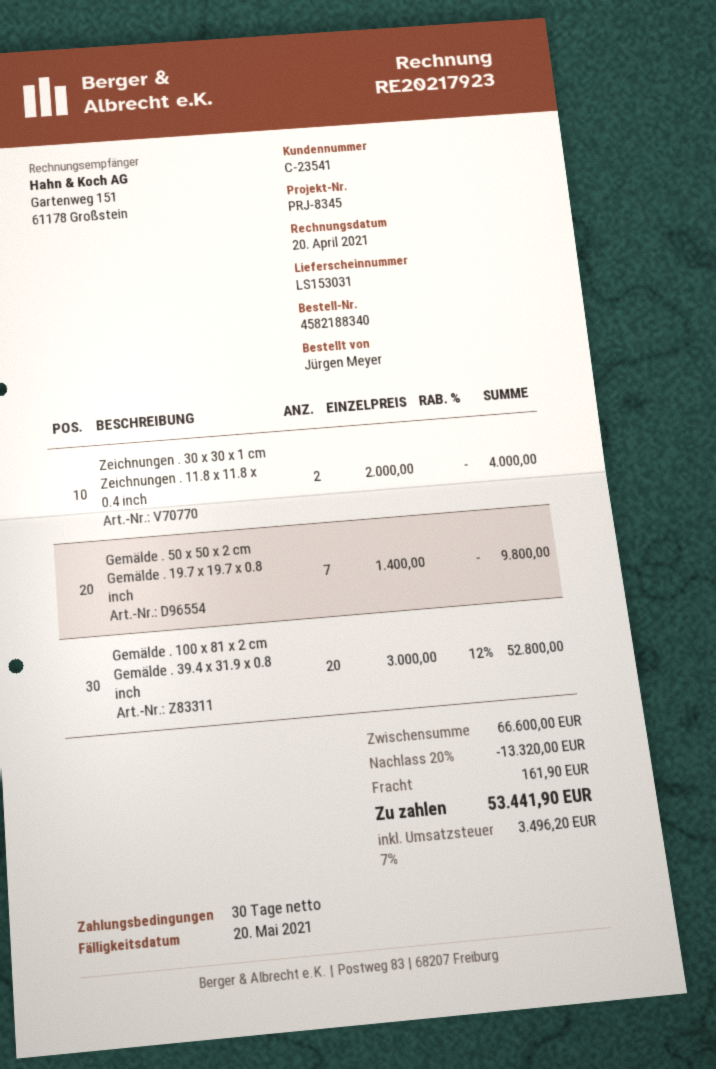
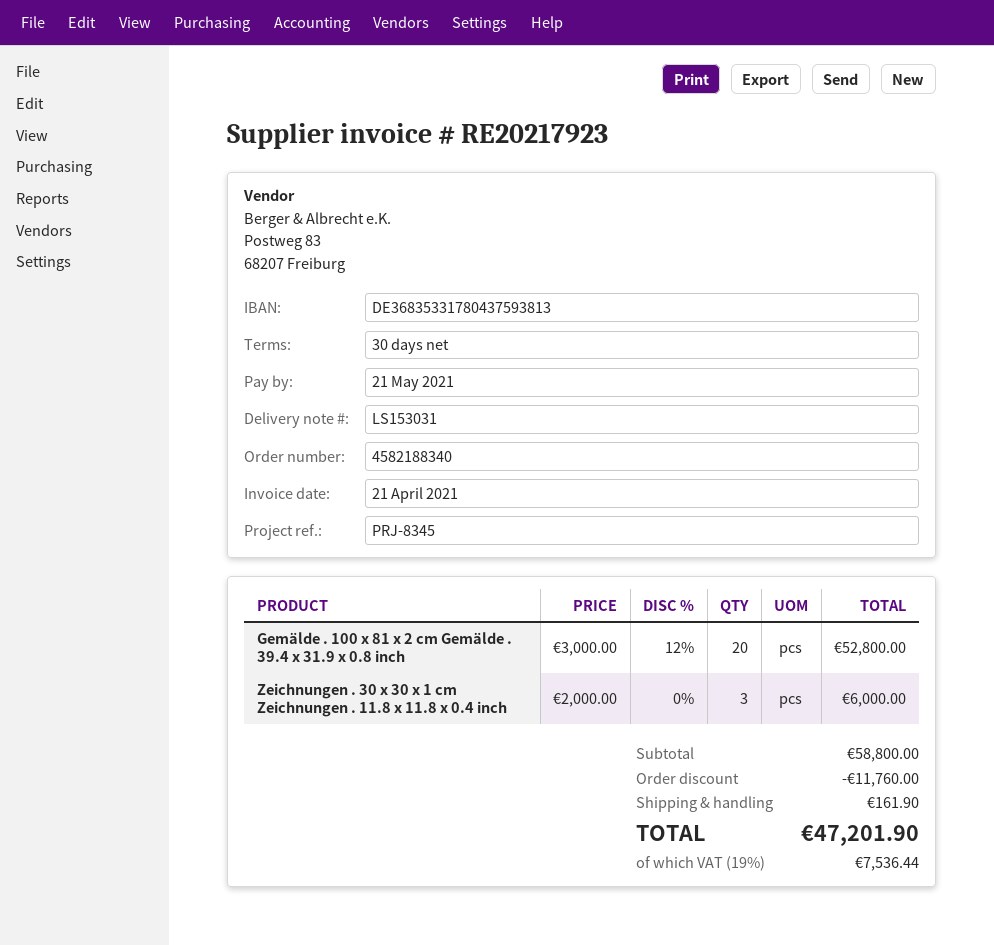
invoice date: 2021-04-20 -> 2021-04-21
due date: 2021-05-20 -> 2021-05-21
Zeichnungen . 30 x 30 x 1 cm Zeichnungen . 11.8 x 11.8 x 0.4 inch: 2 x 2000.00 = 4000.00 -> 3 x 2000.00 = 6000.00
Gemälde . 50 x 50 x 2 cm Gemälde . 19.7 x 19.7 x 0.8 inch: 7 x 1400.00 = 9800.00 -> none
subtotal: 66600.00 -> 58800.00
discount: 13320.00 -> 11760.00
tax: 7% = 3496.20 -> 19% = 7536.44
total: 53441.90 -> 47201.90

